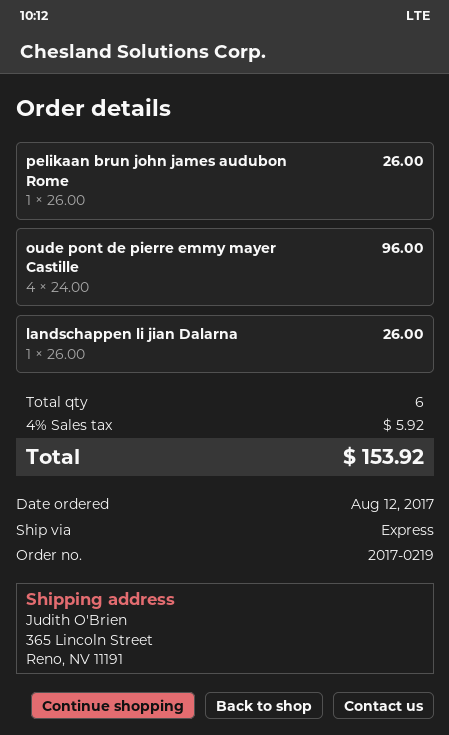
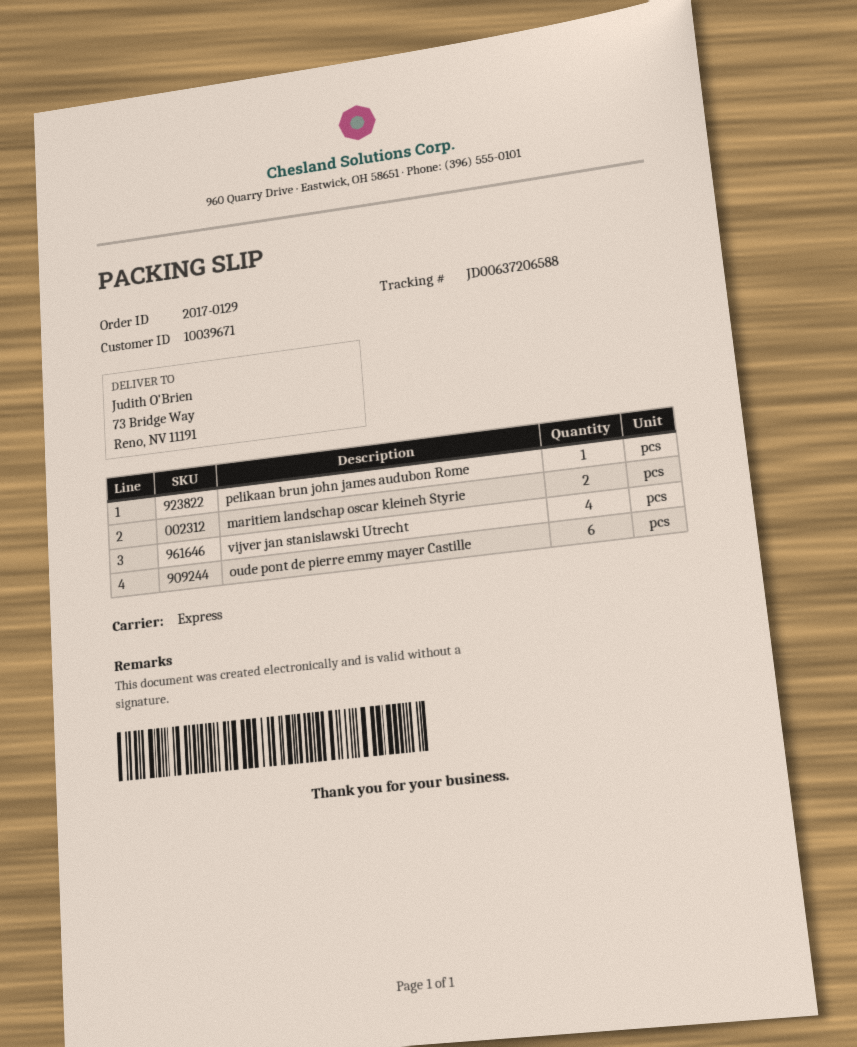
order number: 2017-0219 -> 2017-0129
ship to: 365 Lincoln Street, Reno, NV 11191 -> 73 Bridge Way, Reno, NV 11191
oude pont de pierre emmy mayer Castille: 4 -> 6
landschappen li jian Dalarna: 1 -> none
maritiem landschap oscar kleineh Styrie: none -> 2
vijver jan stanislawski Utrecht: none -> 4

